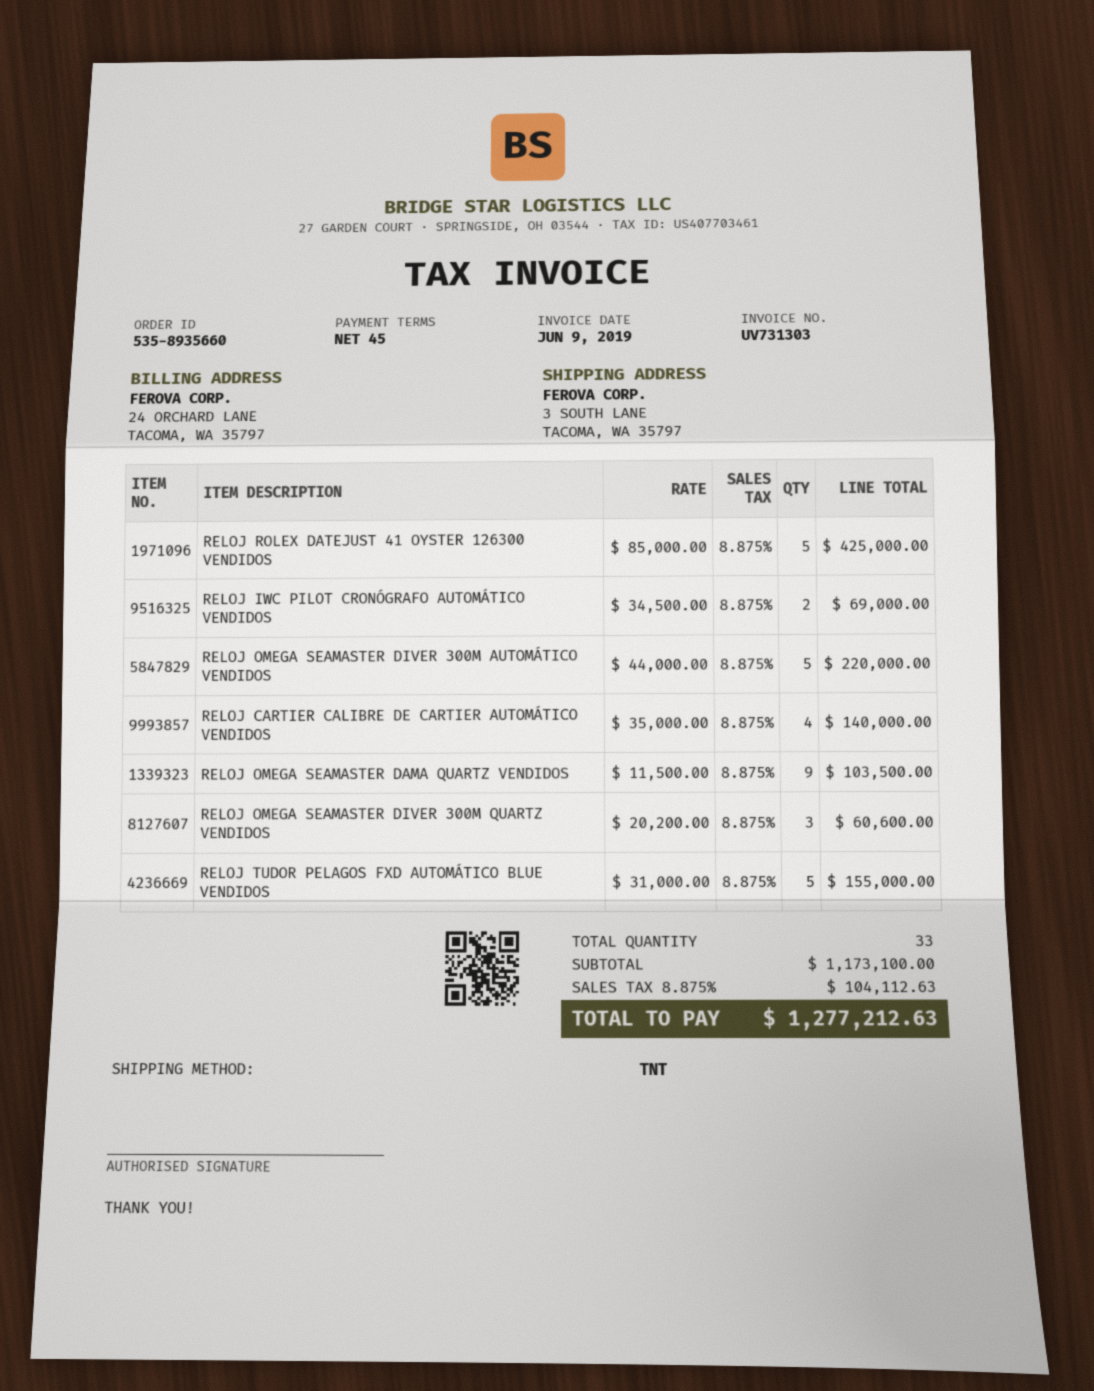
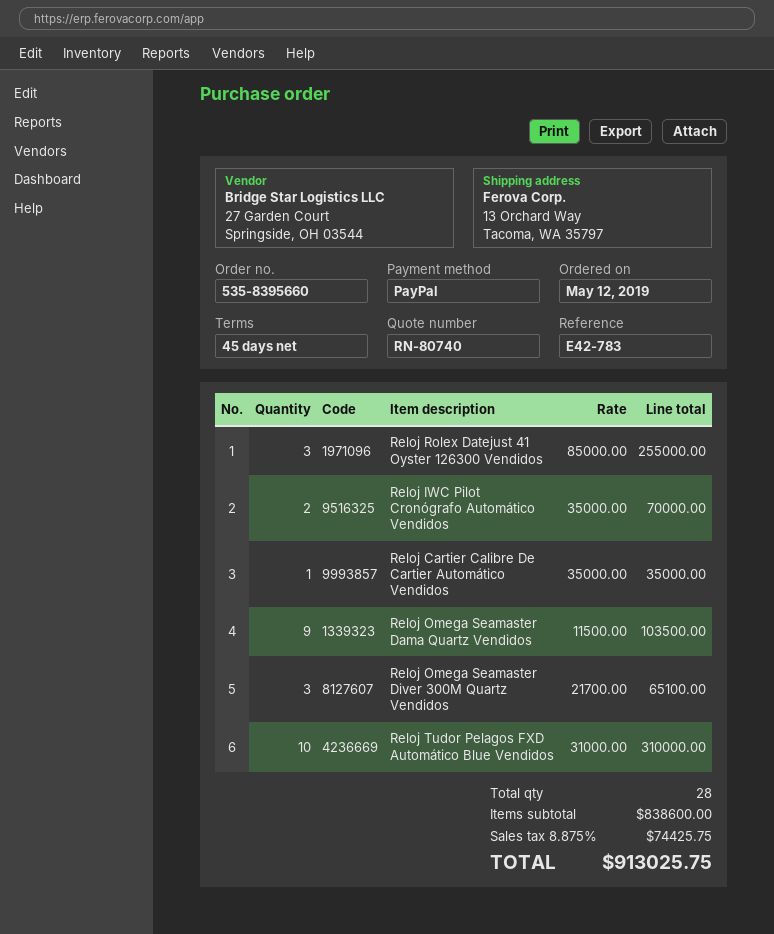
order number: 535-8935660 -> 535-8395660
ship to: 3 SOUTH LANE, TACOMA, WA 35797 -> 13 Orchard Way, Tacoma, WA 35797
RELOJ ROLEX DATEJUST 41 OYSTER 126300 VENDIDOS: 5 x 85000.00 = 425000.00 -> 3 x 85000.00 = 255000.00
RELOJ IWC PILOT CRONÓGRAFO AUTOMÁTICO VENDIDOS: 2 x 34500.00 = 69000.00 -> 2 x 35000.00 = 70000.00
RELOJ OMEGA SEAMASTER DIVER 300M AUTOMÁTICO VENDIDOS: 5 x 44000.00 = 220000.00 -> none
RELOJ CARTIER CALIBRE DE CARTIER AUTOMÁTICO VENDIDOS: 4 x 35000.00 = 140000.00 -> 1 x 35000.00 = 35000.00
RELOJ OMEGA SEAMASTER DIVER 300M QUARTZ VENDIDOS: 3 x 20200.00 = 60600.00 -> 3 x 21700.00 = 65100.00
RELOJ TUDOR PELAGOS FXD AUTOMÁTICO BLUE VENDIDOS: 5 x 31000.00 = 155000.00 -> 10 x 31000.00 = 310000.00
total quantity: 33 -> 28
subtotal: 1173100.00 -> 838600.00
tax: 8.875% = 104112.63 -> 8.875% = 74425.75
total: 1277212.63 -> 913025.75

